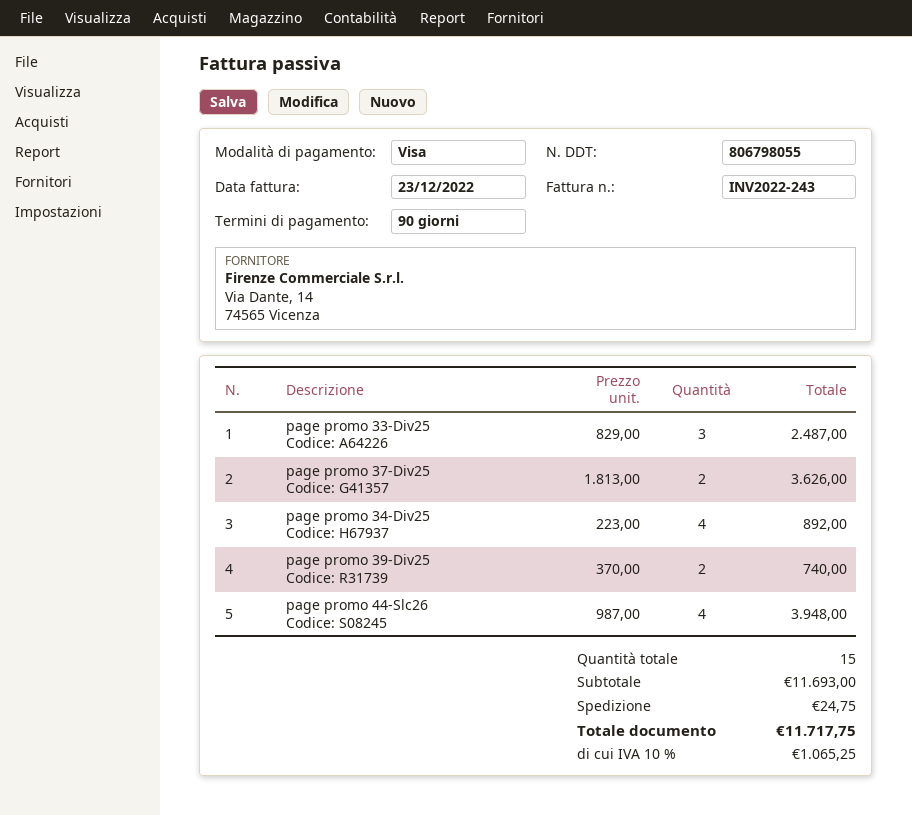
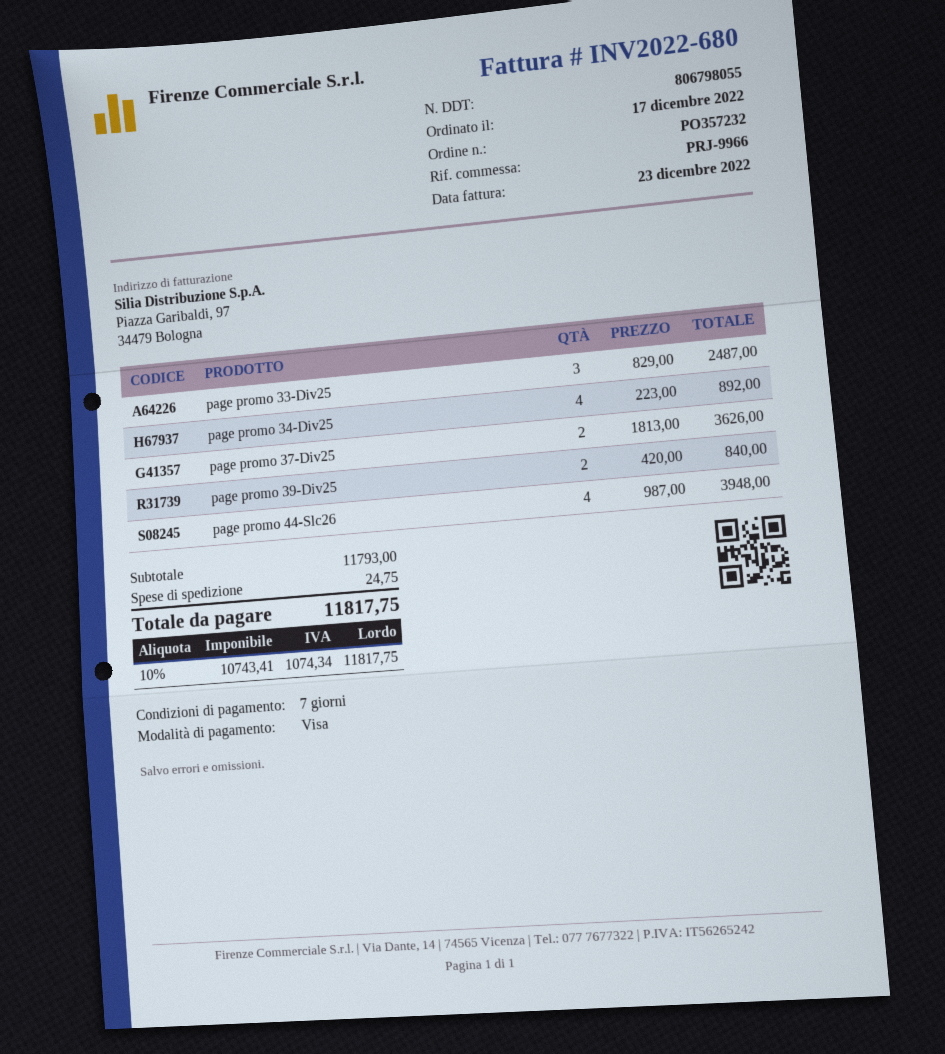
invoice number: INV2022-243 -> INV2022-680
payment terms: 90 days -> 7 days
page promo 39-Div25: 2 x 370.00 = 740.00 -> 2 x 420.00 = 840.00
subtotal: 11693.00 -> 11793.00
tax: 10% = 1065.25 -> 10% = 1074.34
total: 11717.75 -> 11817.75

